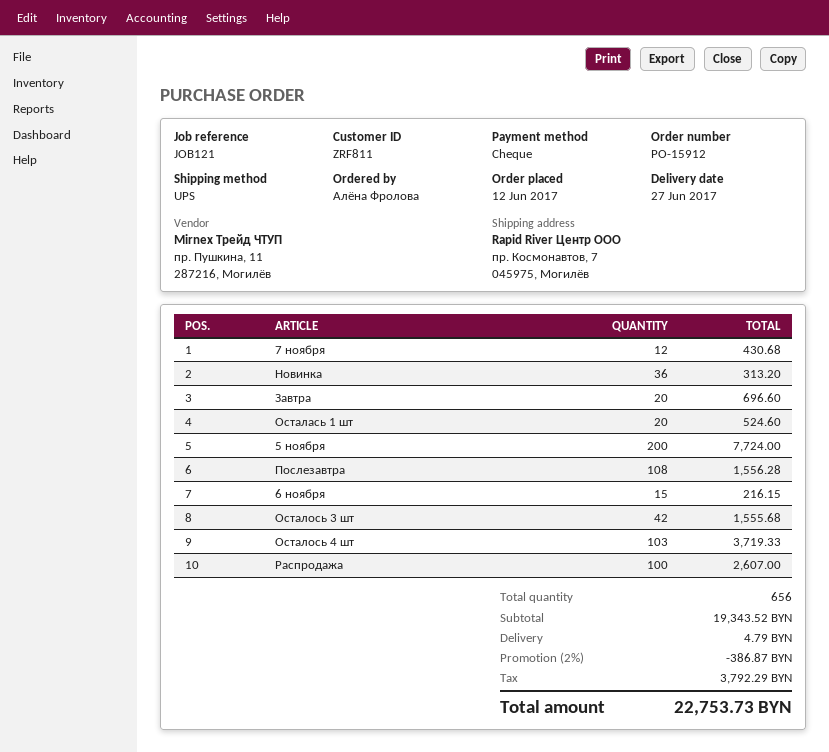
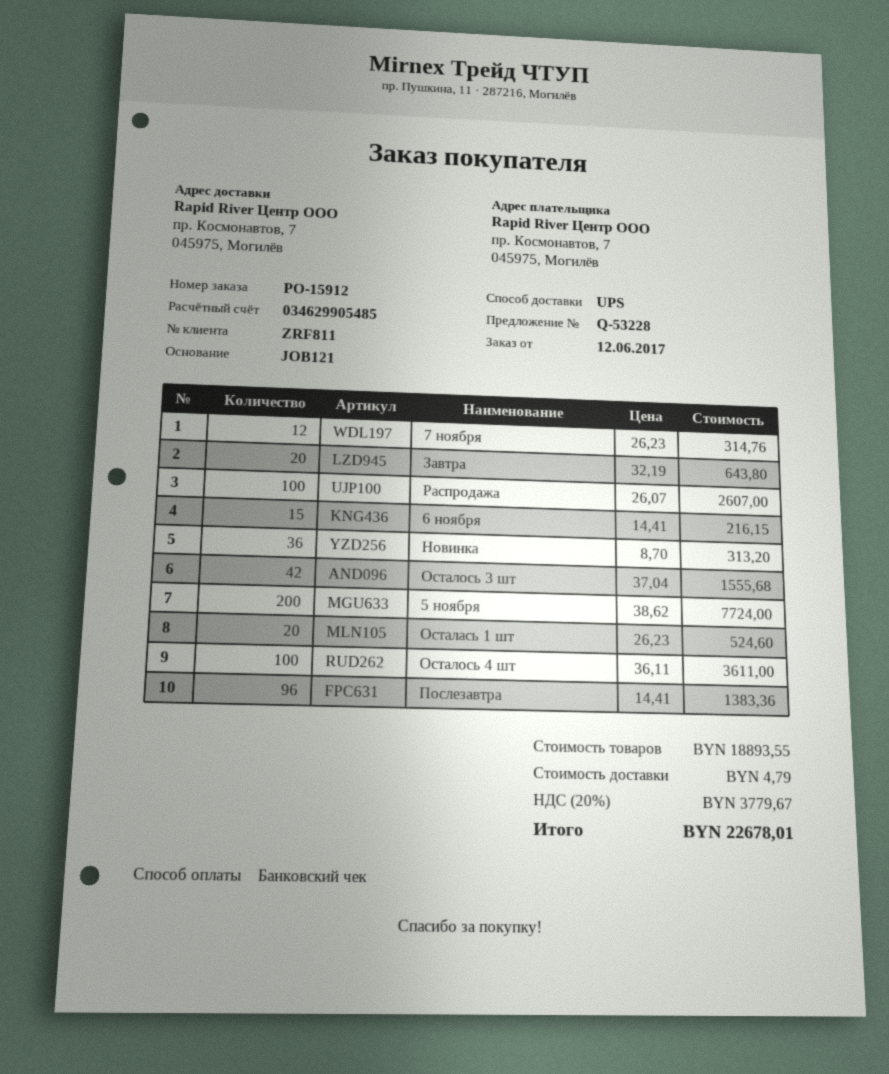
7 ноября: 12 for 430.68 -> 12 for 314.76
Завтра: 20 for 696.60 -> 20 for 643.80
Послезавтра: 108 for 1556.28 -> 96 for 1383.36
Осталось 4 шт: 103 for 3719.33 -> 100 for 3611.00
subtotal: 19343.52 -> 18893.55
discount: 2% = 386.87 -> none
tax: 3792.29 -> 3779.67
total: 22753.73 -> 22678.01

